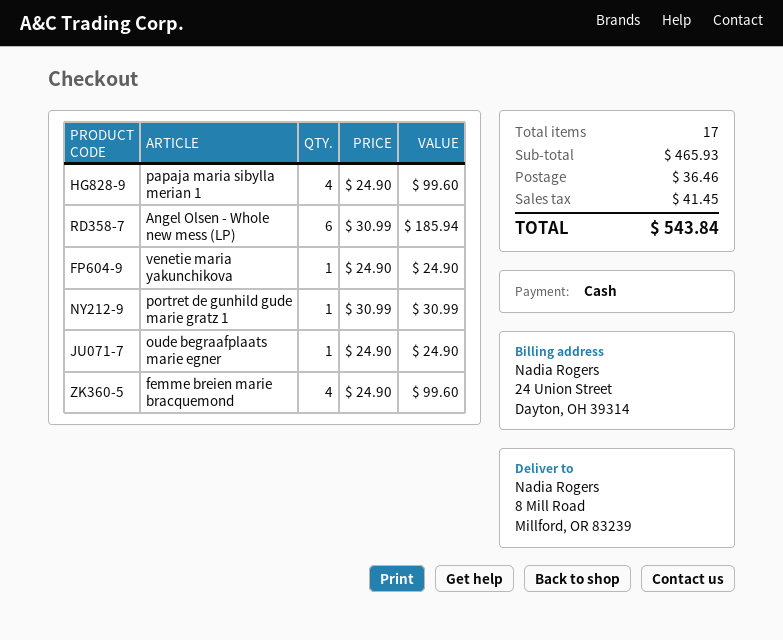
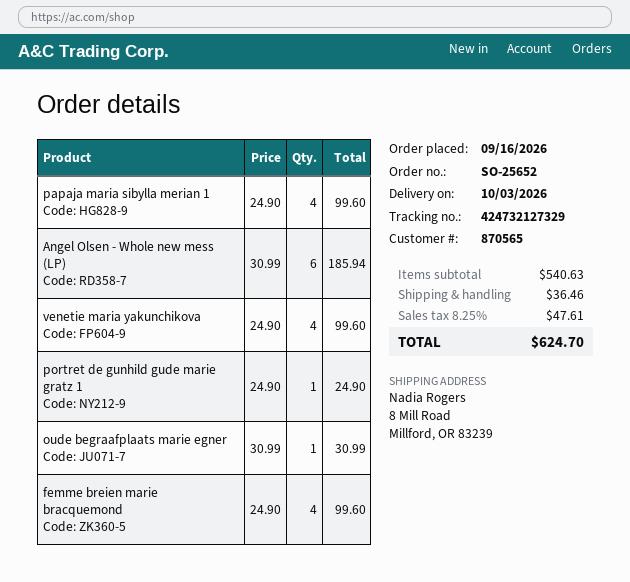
venetie maria yakunchikova: 1 x 24.90 = 24.90 -> 4 x 24.90 = 99.60
portret de gunhild gude marie gratz 1: 1 x 30.99 = 30.99 -> 1 x 24.90 = 24.90
oude begraafplaats marie egner: 1 x 24.90 = 24.90 -> 1 x 30.99 = 30.99
subtotal: 465.93 -> 540.63
tax: 41.45 -> 47.61
total: 543.84 -> 624.70

